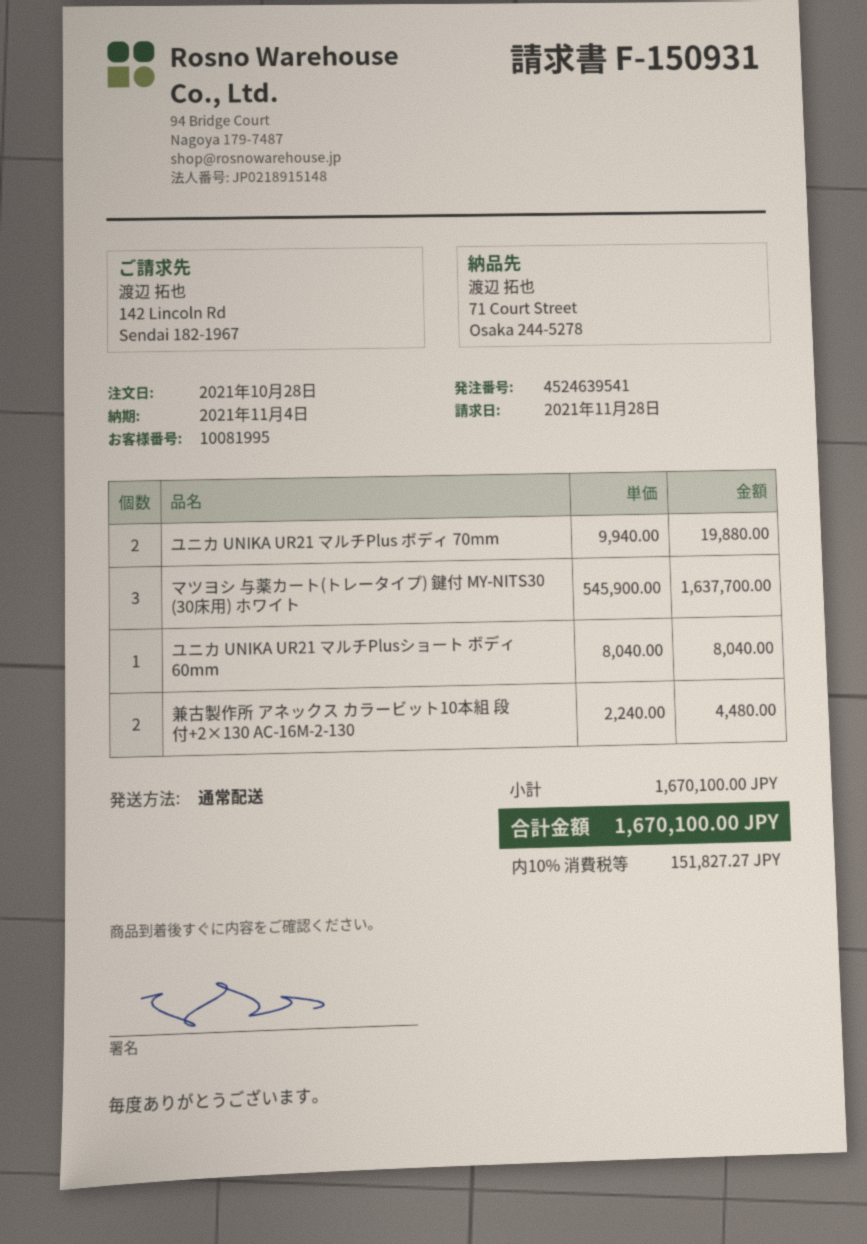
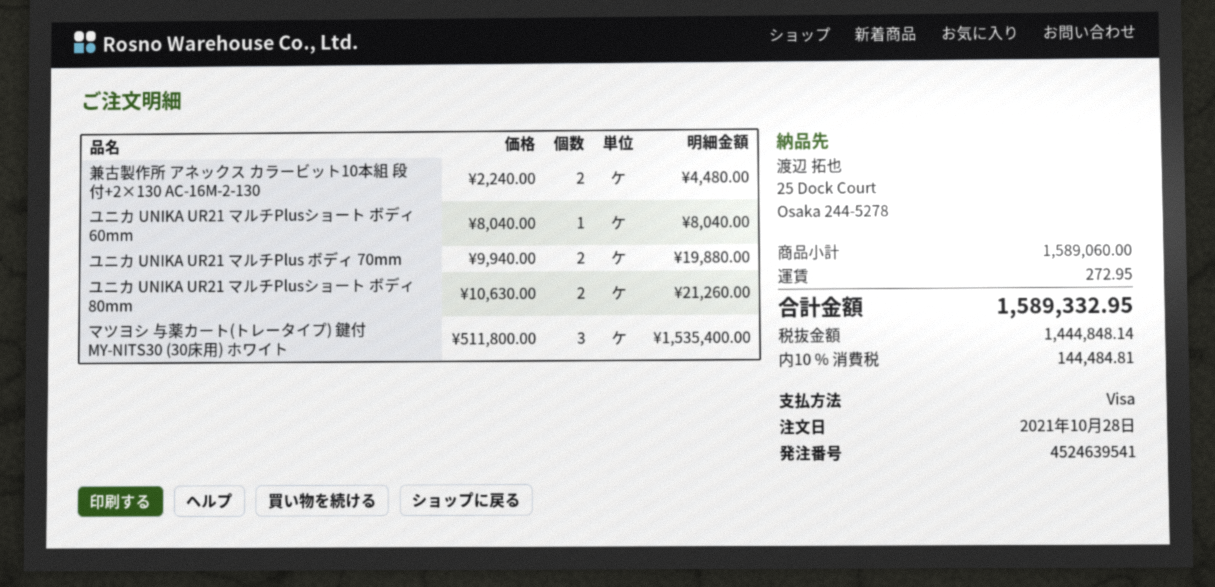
ship to: 71 Court Street, Osaka 244-5278 -> 25 Dock Court, Osaka 244-5278
マツヨシ 与薬カート(トレータイプ) 鍵付 MY-NITS30 (30床用) ホワイト: 3 x 545900.00 = 1637700.00 -> 3 x 511800.00 = 1535400.00
ユニカ UNIKA UR21 マルチPlusショート ボディ 80mm: none -> 2 x 10630.00 = 21260.00
subtotal: 1670100.00 -> 1589060.00
shipping: none -> 272.95
tax: 10% = 151827.27 -> 10% = 144484.81
total: 1670100.00 -> 1589332.95

